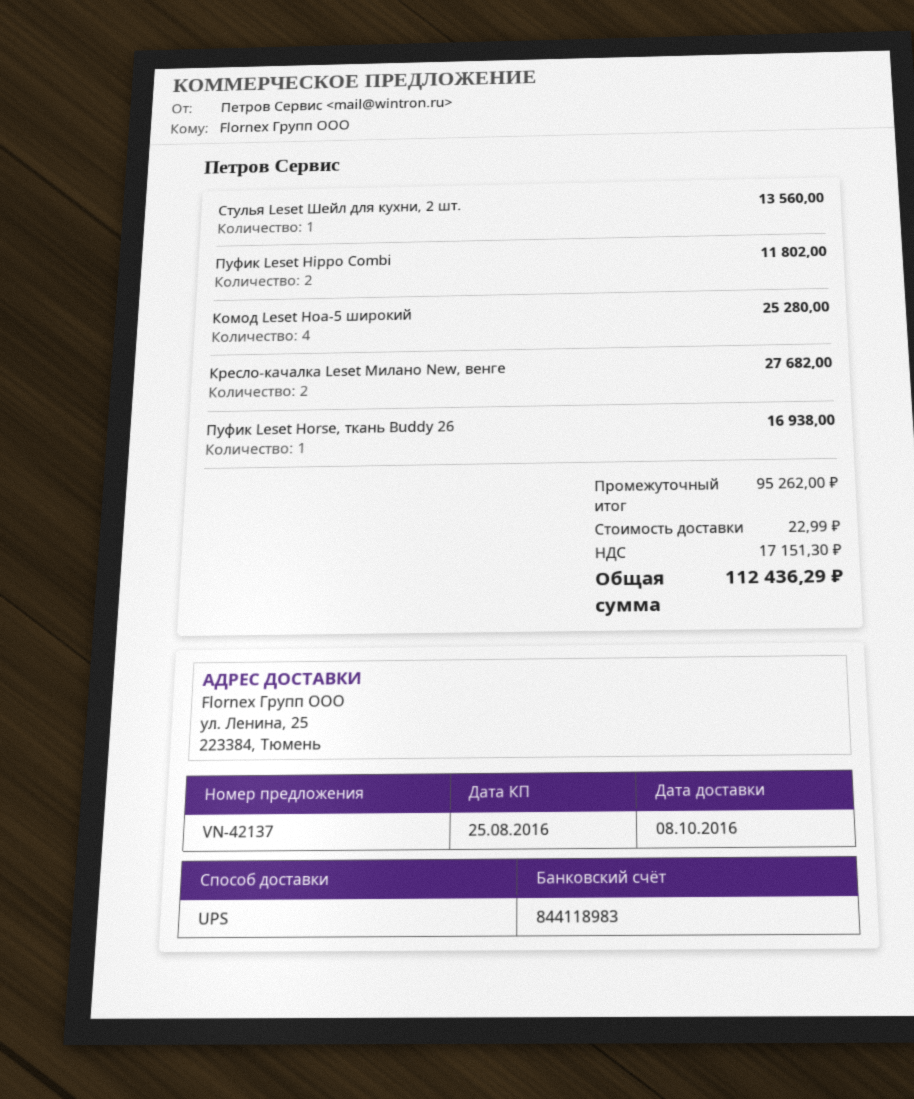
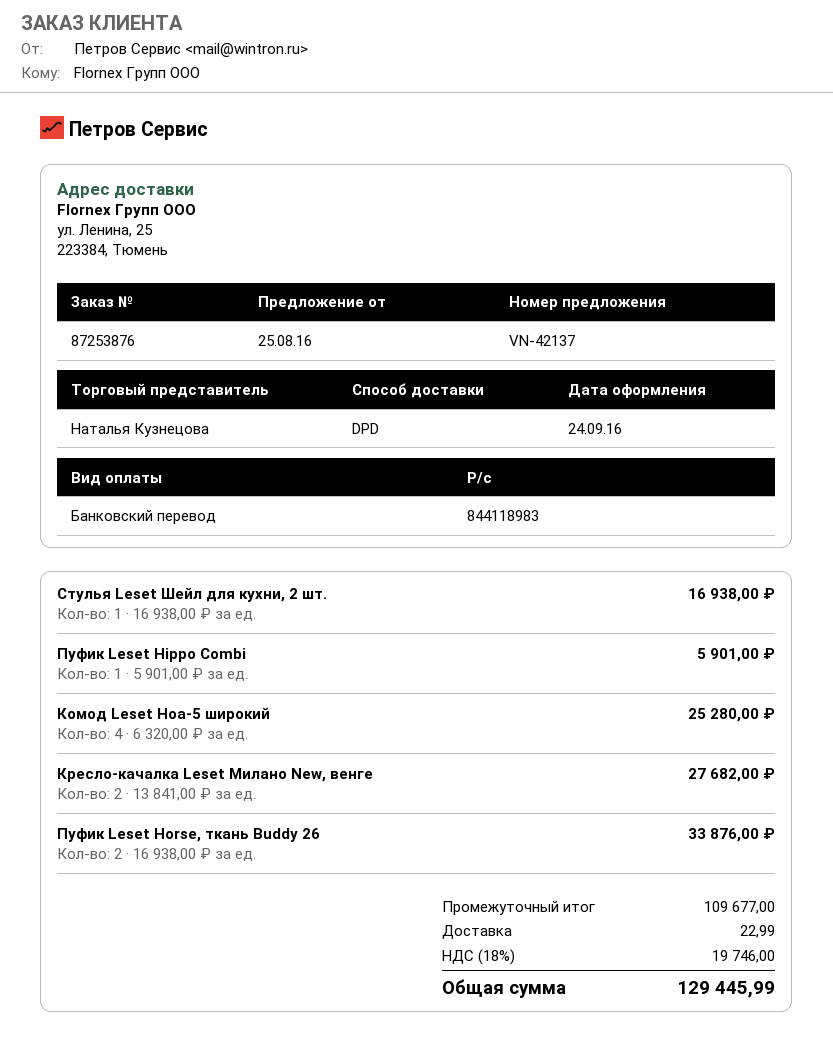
shipping method: UPS -> DPD
Стулья Leset Шейл для кухни, 2 шт.: 1 for 13560.00 -> 1 for 16938.00
Пуфик Leset Hippo Combi: 2 for 11802.00 -> 1 for 5901.00
Пуфик Leset Horse, ткань Buddy 26: 1 for 16938.00 -> 2 for 33876.00
subtotal: 95262.00 -> 109677.00
tax: 17151.30 -> 19746.00
total: 112436.29 -> 129445.99

